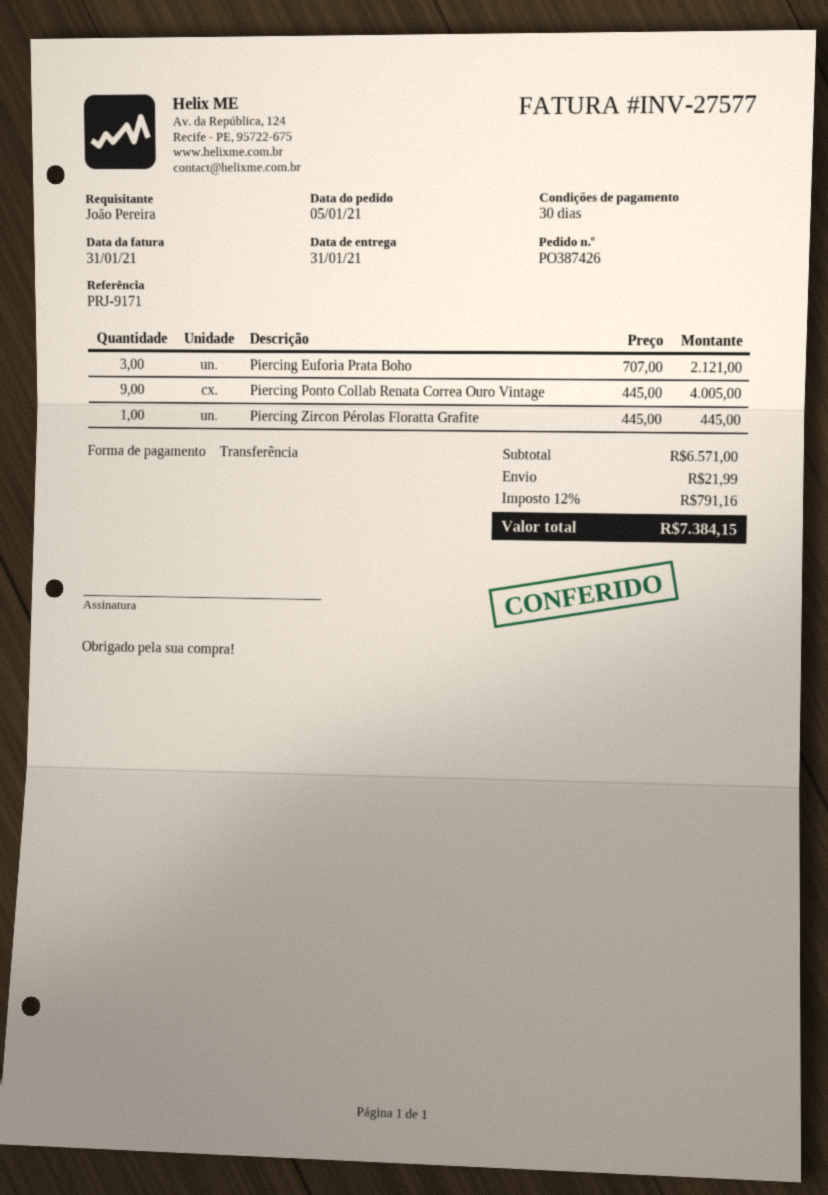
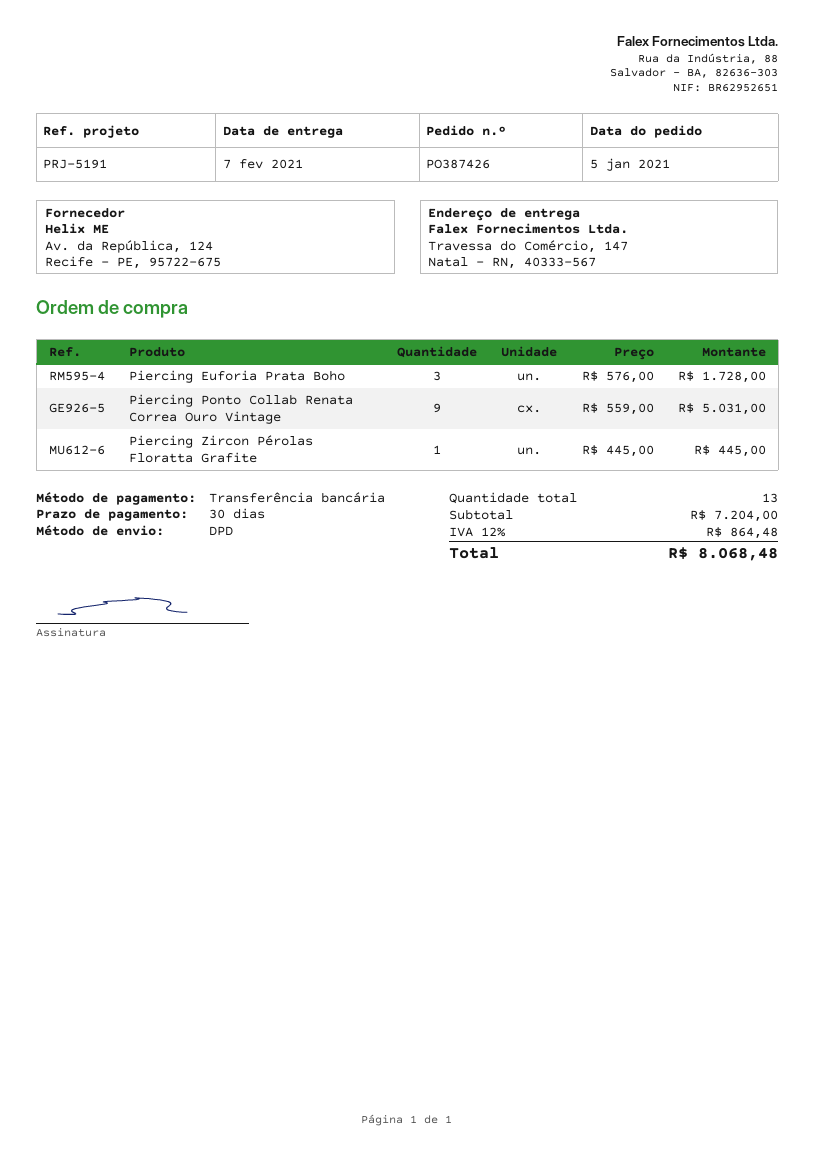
delivery date: 2021-01-31 -> 2021-02-07
reference: PRJ-9171 -> PRJ-5191
Piercing Euforia Prata Boho: 3 x 707.00 = 2121.00 -> 3 x 576.00 = 1728.00
Piercing Ponto Collab Renata Correa Ouro Vintage: 9 x 445.00 = 4005.00 -> 9 x 559.00 = 5031.00
subtotal: 6571.00 -> 7204.00
shipping: 21.99 -> none
tax: 12% = 791.16 -> 12% = 864.48
total: 7384.15 -> 8068.48

